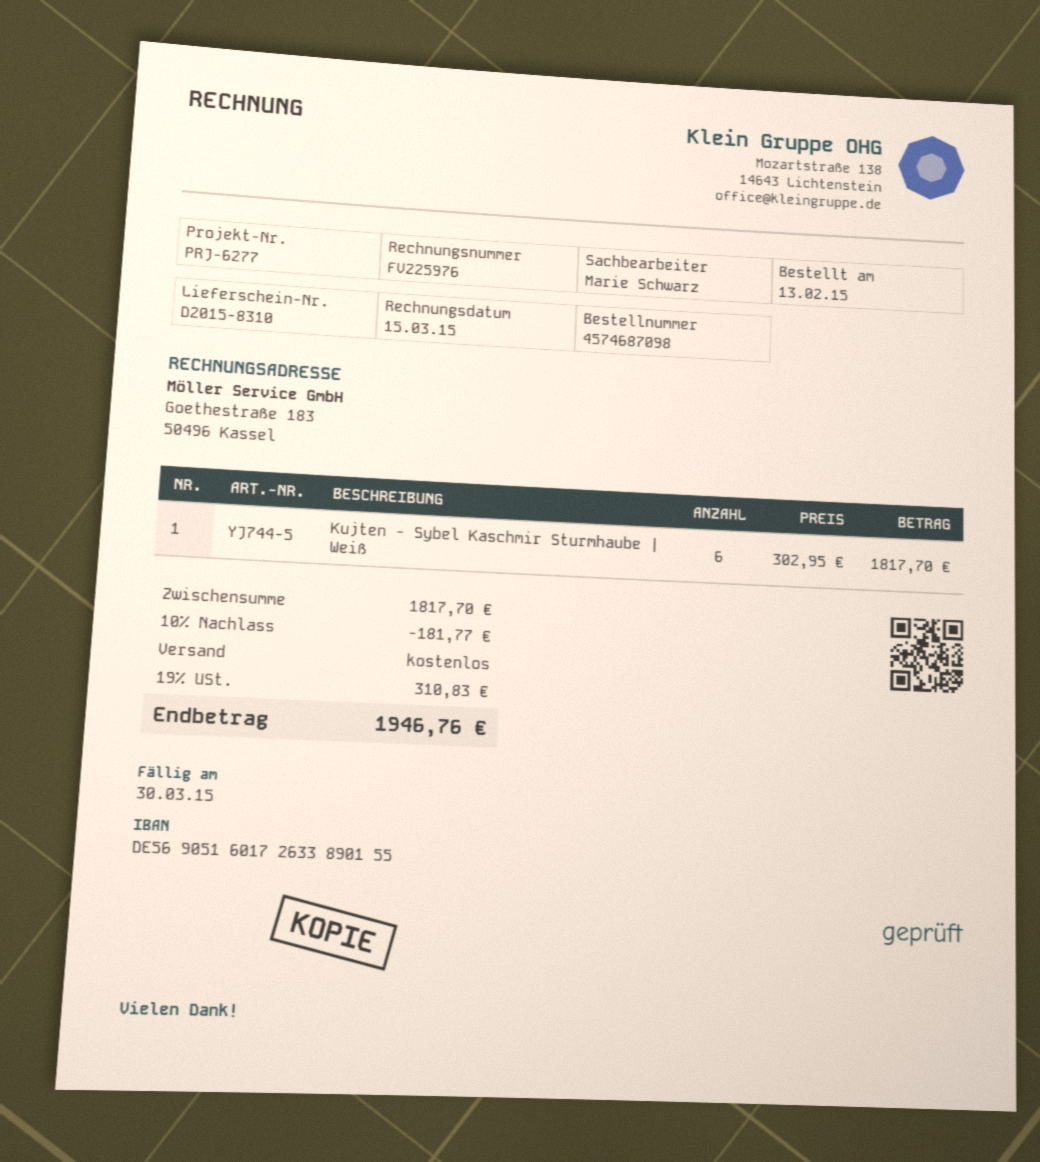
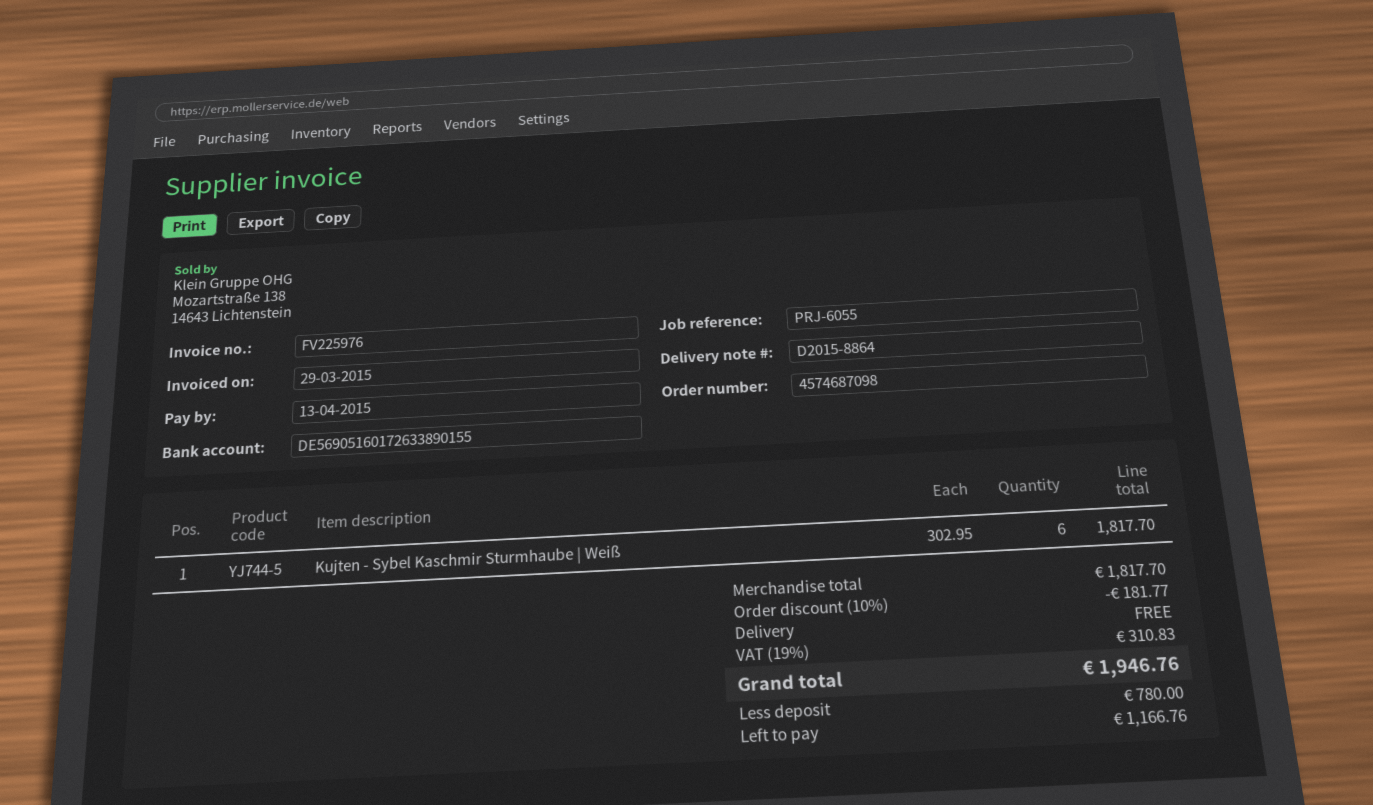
delivery note number: D2015-8310 -> D2015-8864
invoice date: 2015-03-15 -> 2015-03-29
due date: 2015-03-30 -> 2015-04-13
reference: PRJ-6277 -> PRJ-6055

